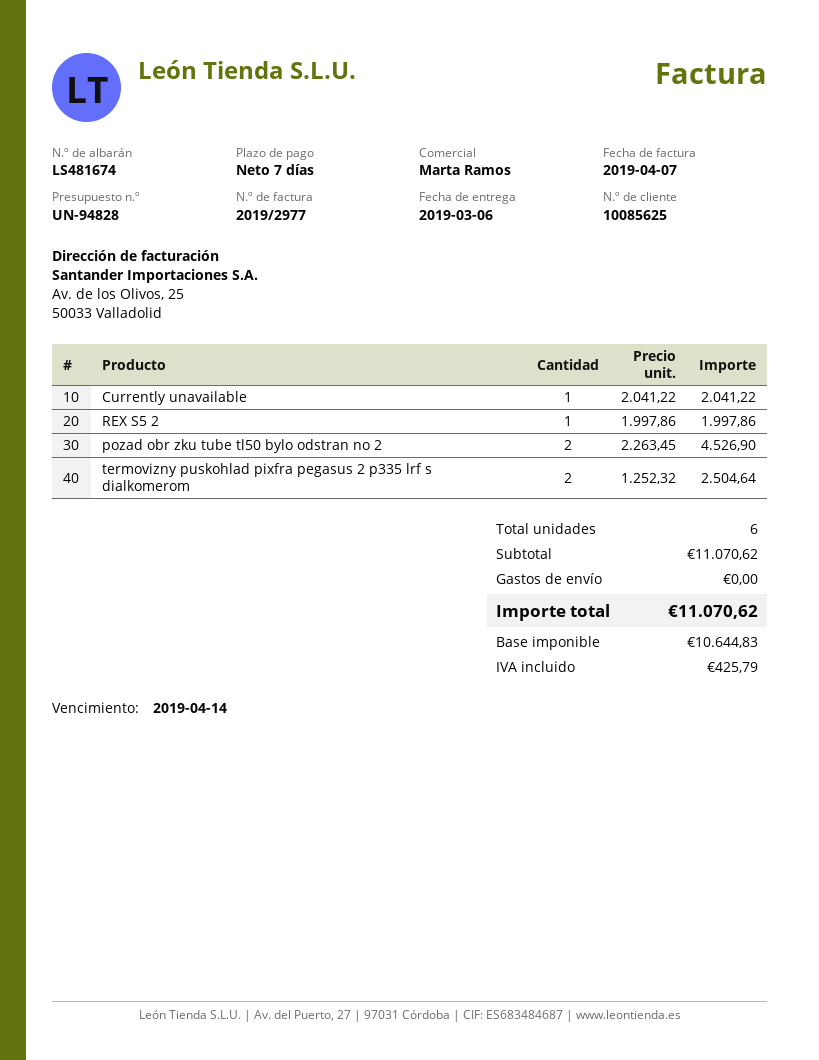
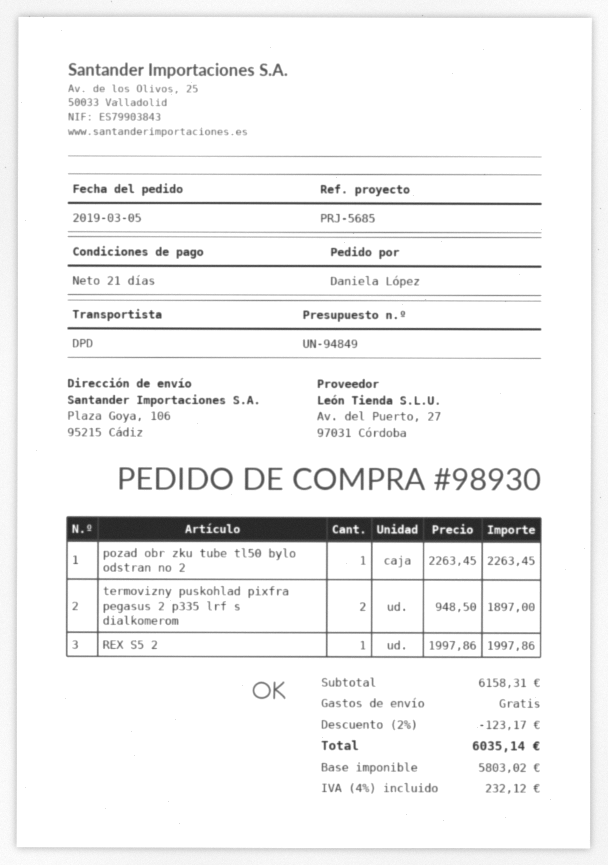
quote number: UN-94828 -> UN-94849
payment terms: 7 days -> 21 days
Currently unavailable: 1 x 2041.22 = 2041.22 -> none
pozad obr zku tube tl50 bylo odstran no 2: 2 x 2263.45 = 4526.90 -> 1 x 2263.45 = 2263.45
termovizny puskohlad pixfra pegasus 2 p335 lrf s dialkomerom: 2 x 1252.32 = 2504.64 -> 2 x 948.50 = 1897.00
subtotal: 11070.62 -> 6158.31
discount: none -> 2% = 123.17
net: 10644.83 -> 5803.02
tax: 425.79 -> 232.12
total: 11070.62 -> 6035.14

